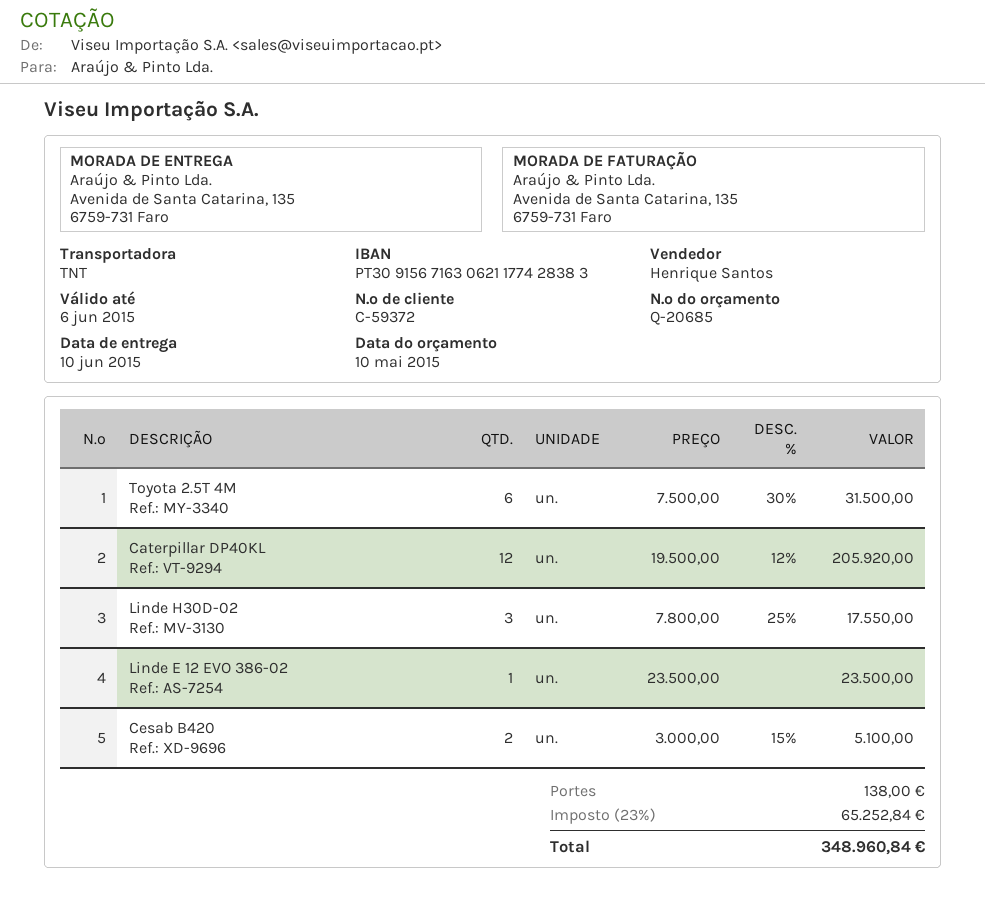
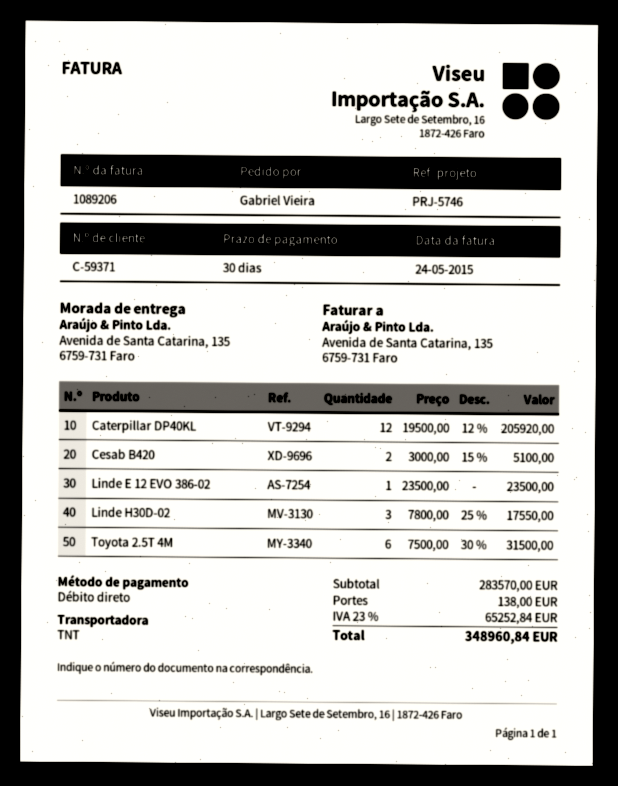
customer number: C-59372 -> C-59371

